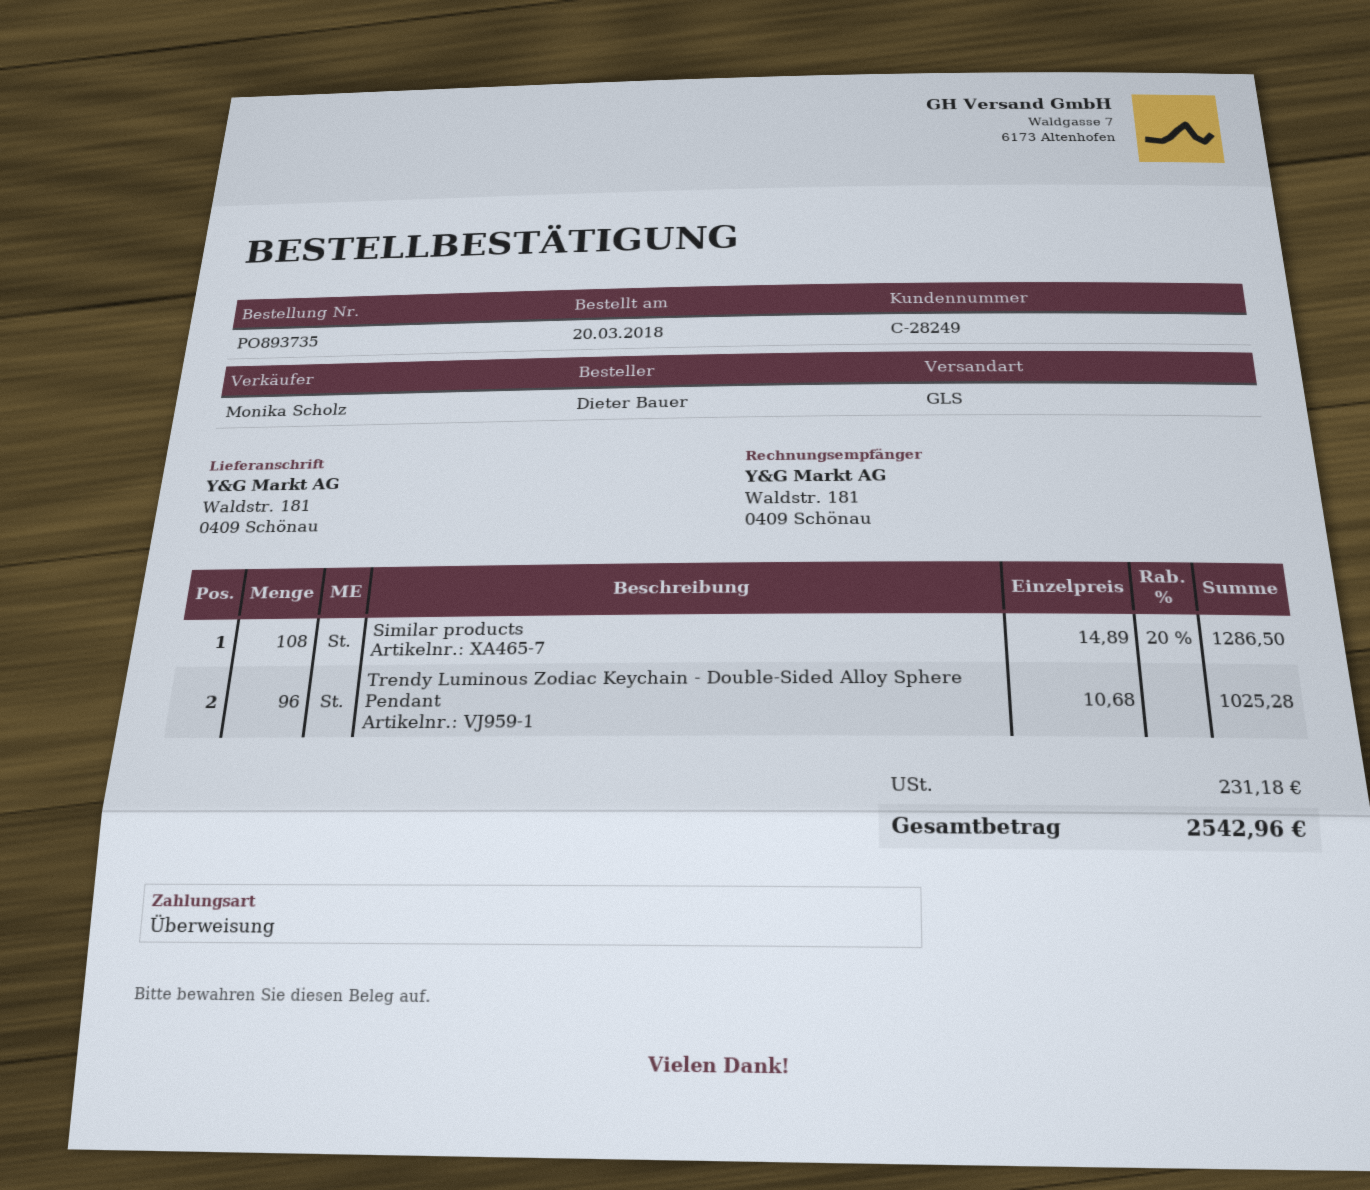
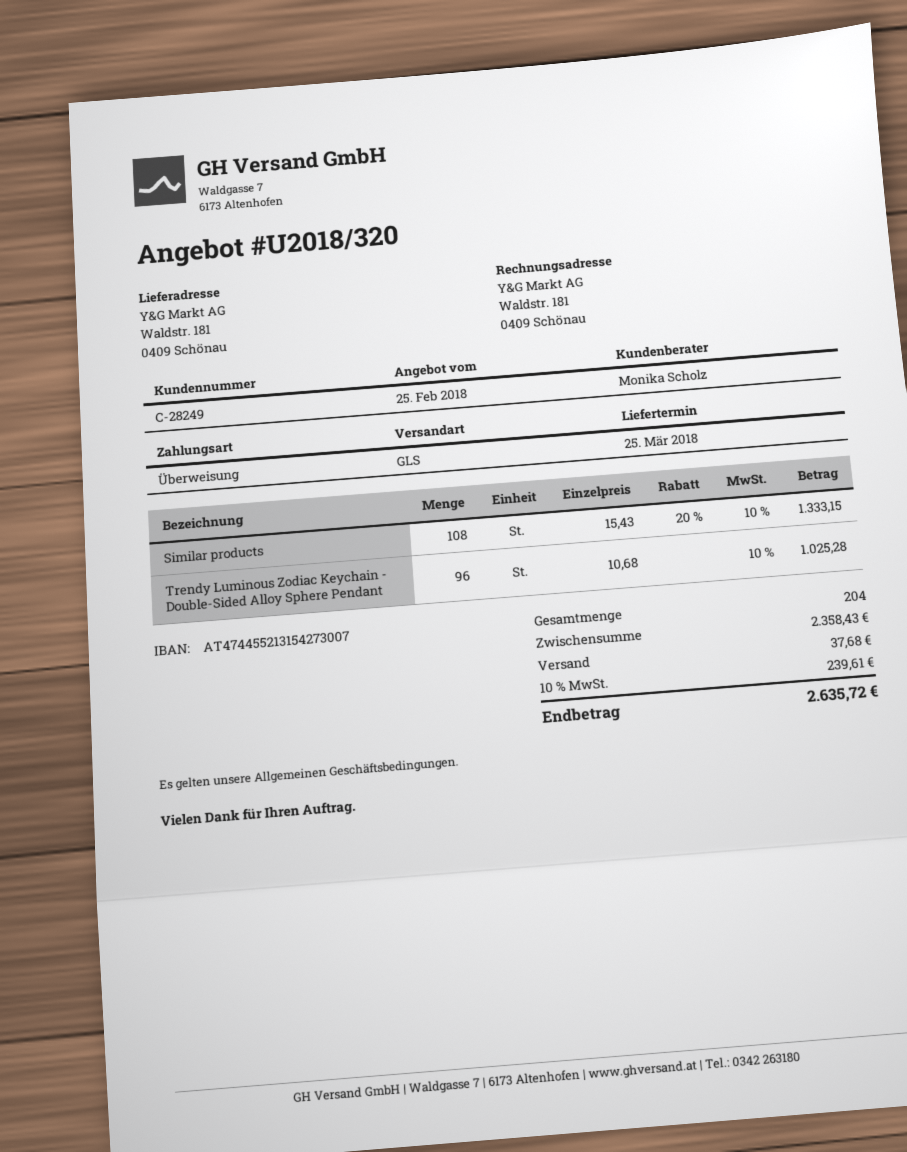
Similar products: 108 x 14.89 - 20% = 1286.50 -> 108 x 15.43 - 20% = 1333.15
shipping: none -> 37.68
tax: 231.18 -> 239.61
total: 2542.96 -> 2635.72

